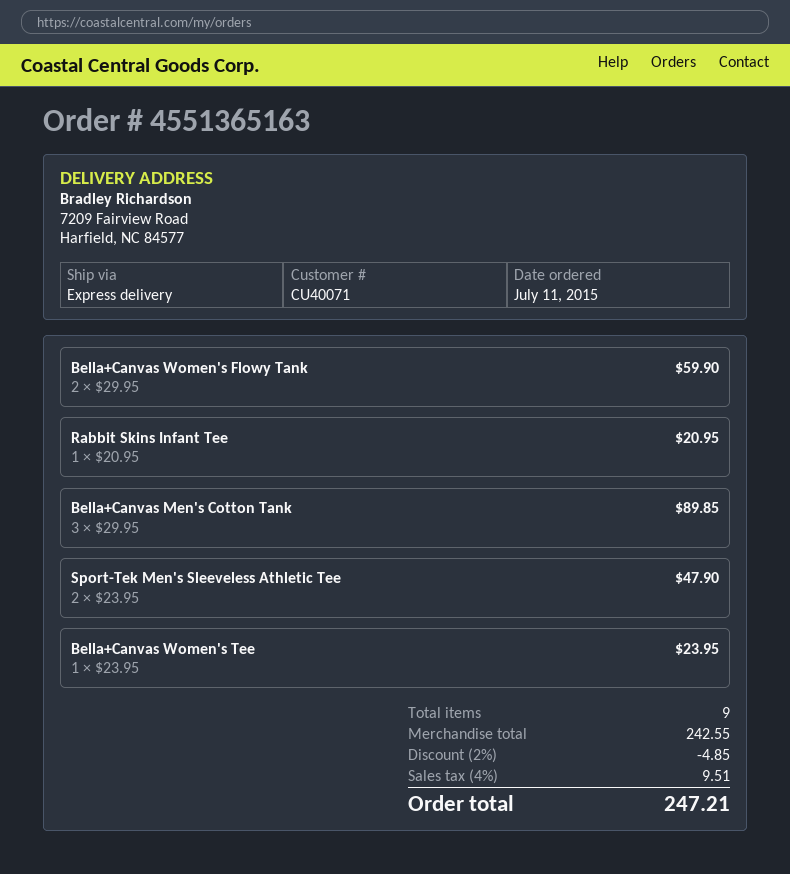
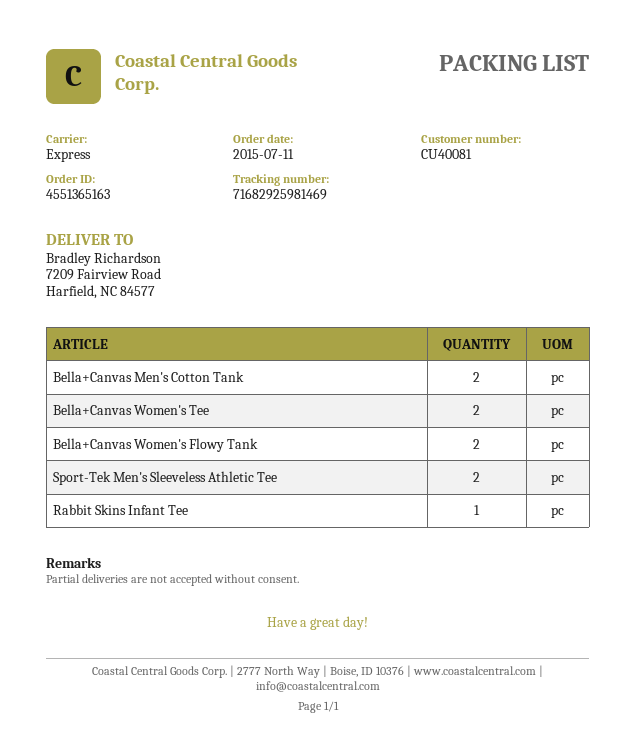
customer number: CU40071 -> CU40081
Bella+Canvas Men's Cotton Tank: 3 -> 2
Bella+Canvas Women's Tee: 1 -> 2

